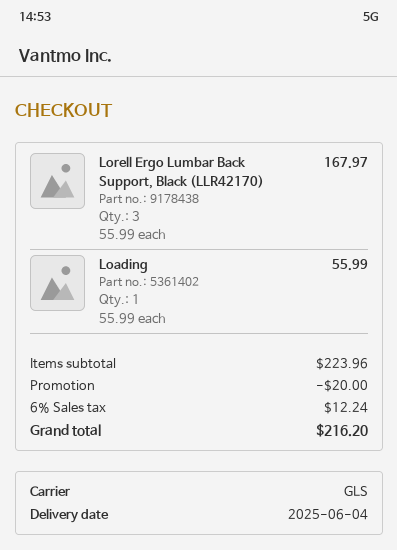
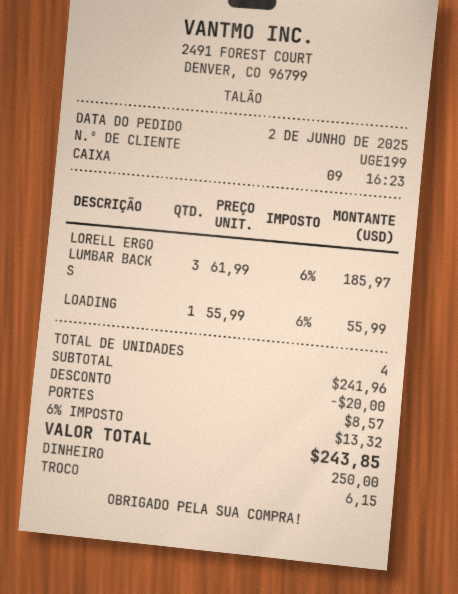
Lorell Ergo Lumbar Back Support, Black (LLR42170): 3 x 55.99 = 167.97 -> 3 x 61.99 = 185.97
subtotal: 223.96 -> 241.96
shipping: none -> 8.57
tax: 6% = 12.24 -> 6% = 13.32
total: 216.20 -> 243.85

